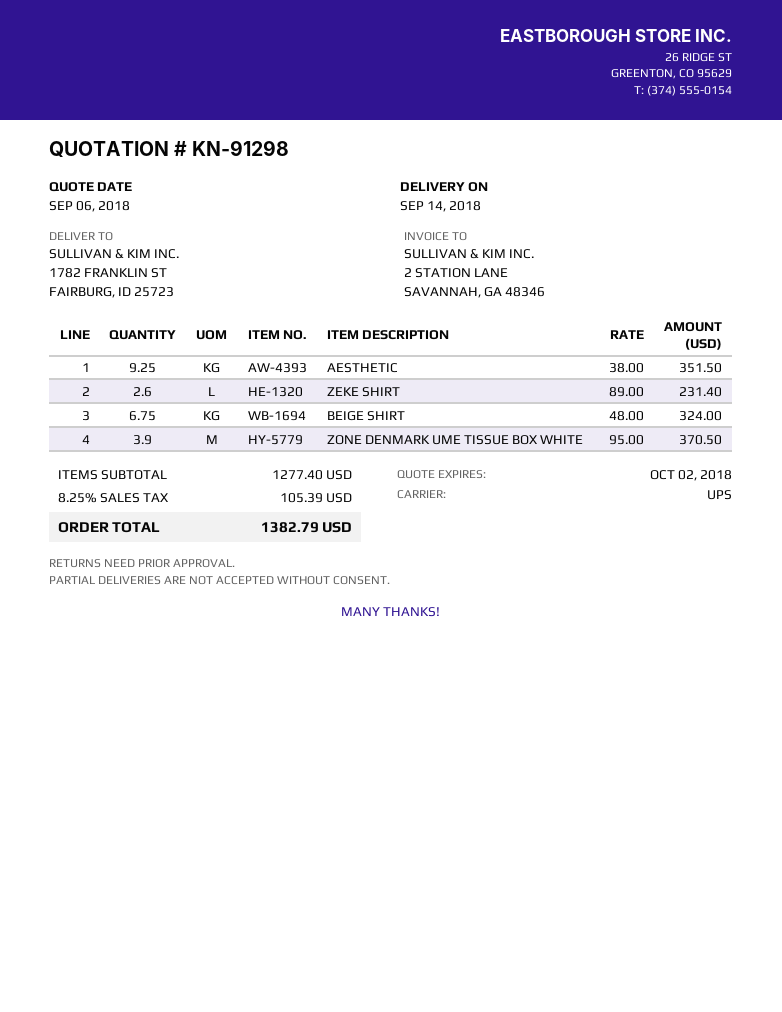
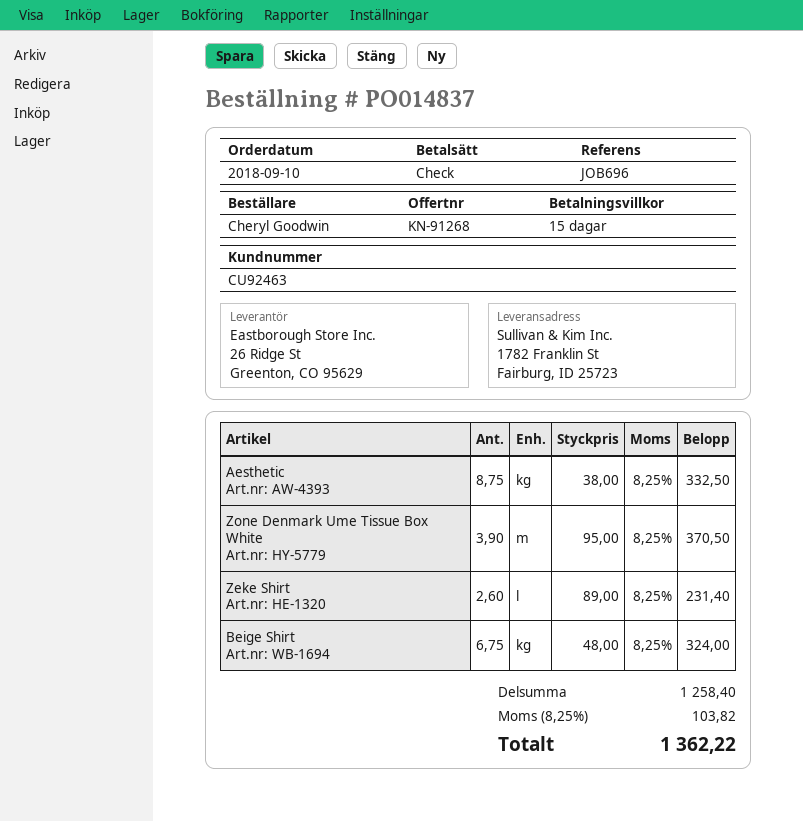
quote number: KN-91298 -> KN-91268
AESTHETIC: 9.25 x 38.00 = 351.50 -> 8.75 x 38.00 = 332.50
subtotal: 1277.40 -> 1258.40
tax: 8.25% = 105.39 -> 8.25% = 103.82
total: 1382.79 -> 1362.22

